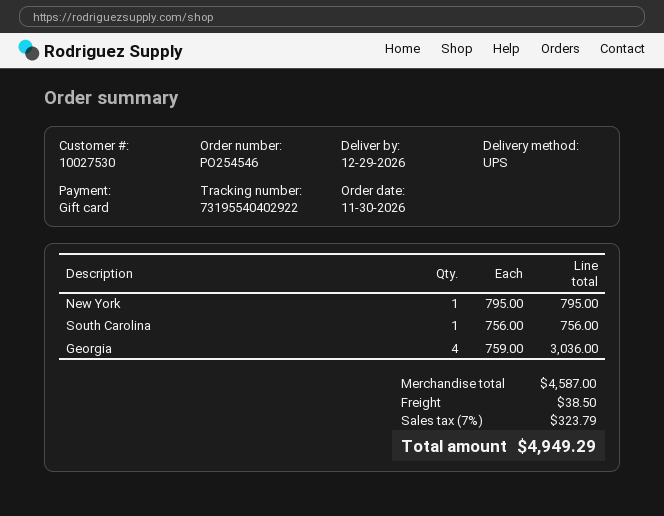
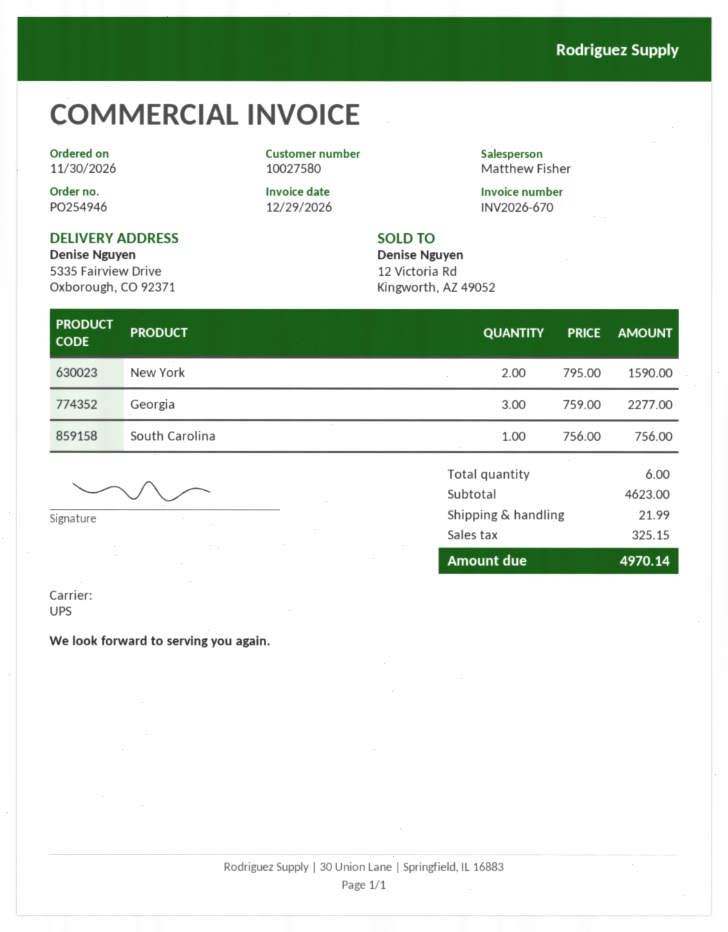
order number: PO254546 -> PO254946
customer number: 10027530 -> 10027580
New York: 1 x 795.00 = 795.00 -> 2 x 795.00 = 1590.00
Georgia: 4 x 759.00 = 3036.00 -> 3 x 759.00 = 2277.00
subtotal: 4587.00 -> 4623.00
shipping: 38.50 -> 21.99
tax: 323.79 -> 325.15
total: 4949.29 -> 4970.14

